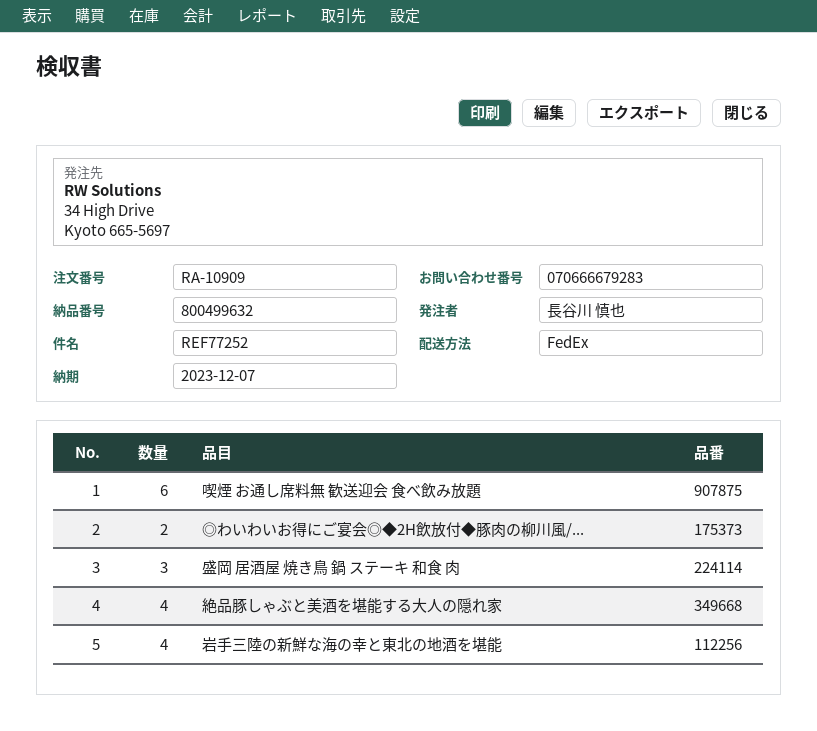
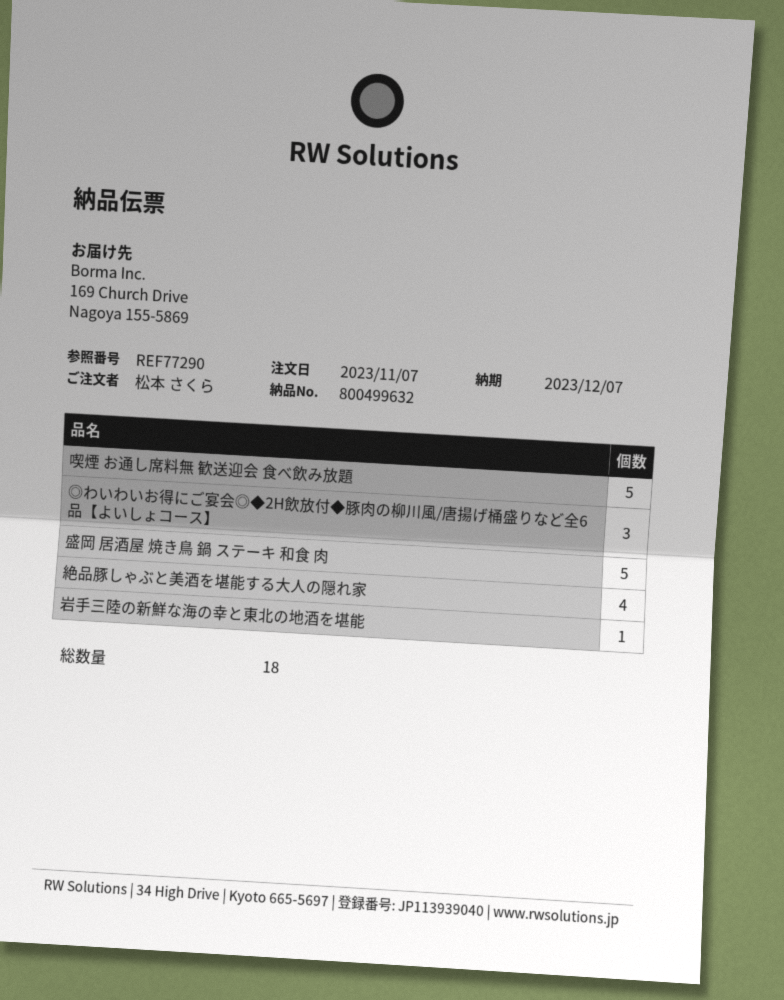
reference: REF77252 -> REF77290
ordered by: 長谷川 慎也 -> 松本 さくら
喫煙 お通し席料無 歓送迎会 食べ飲み放題: 6 -> 5
◎わいわいお得にご宴会◎◆2H飲放付◆豚肉の柳川風/...: 2 -> 3
盛岡 居酒屋 焼き鳥 鍋 ステーキ 和食 肉: 3 -> 5
岩手三陸の新鮮な海の幸と東北の地酒を堪能: 4 -> 1

